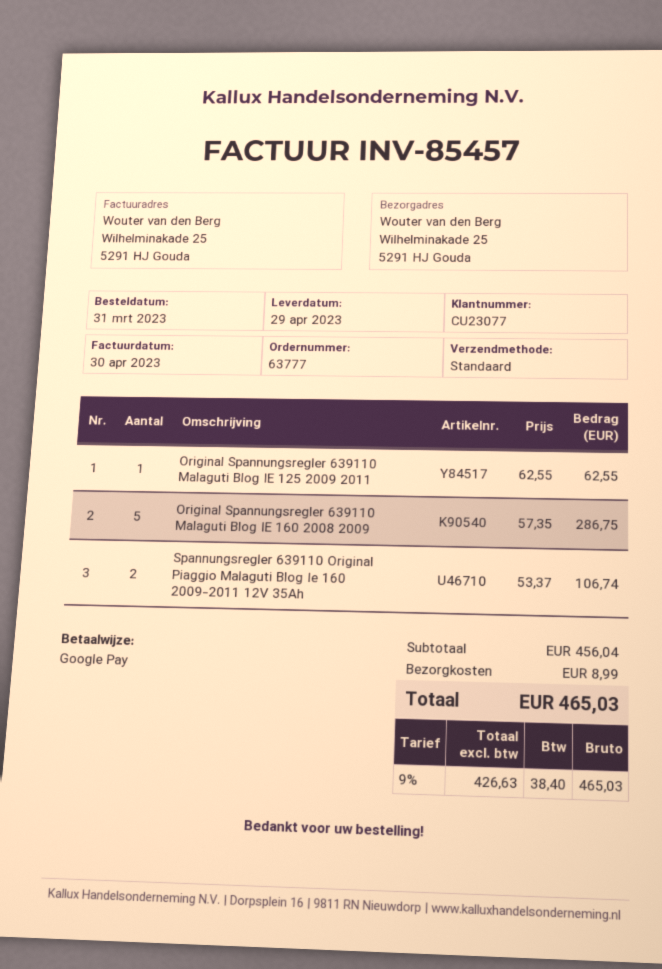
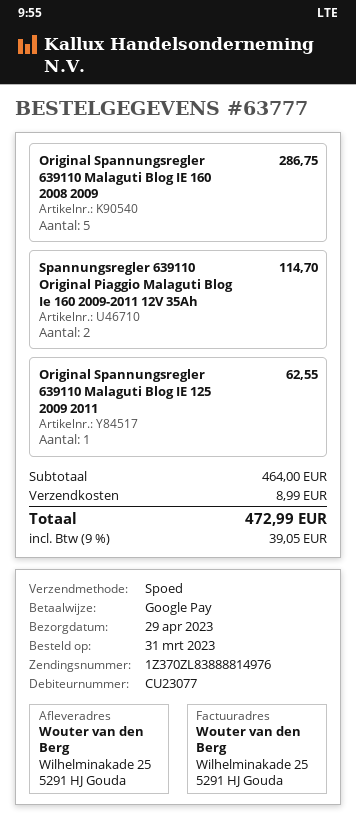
shipping method: standard -> express
Spannungsregler 639110 Original Piaggio Malaguti Blog Ie 160 2009-2011 12V 35Ah: 2 for 106.74 -> 2 for 114.70
subtotal: 456.04 -> 464.00
tax: 9% = 38.40 -> 9% = 39.05
total: 465.03 -> 472.99

